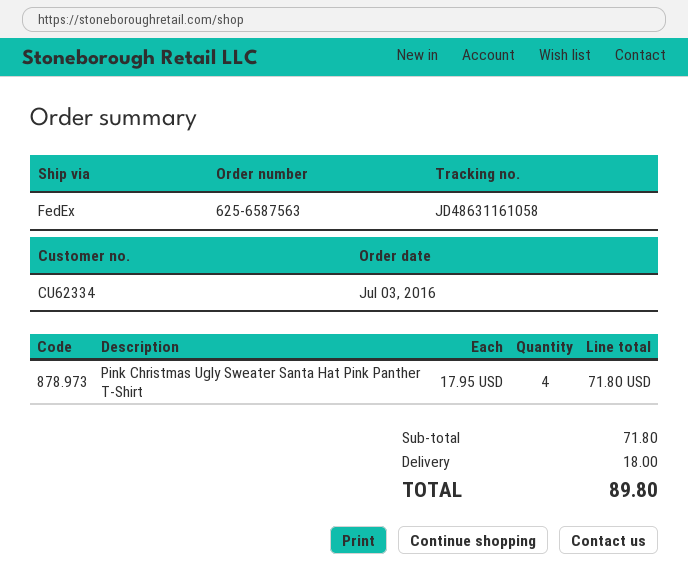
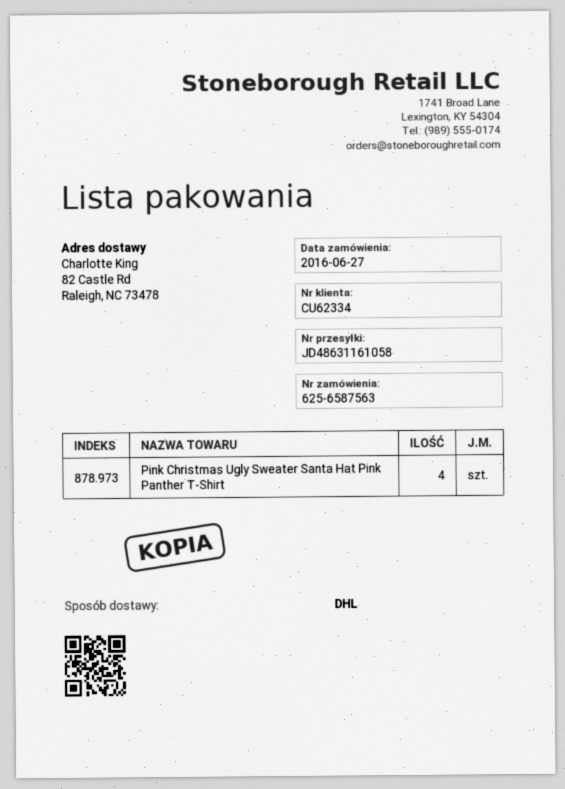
order date: 2016-07-03 -> 2016-06-27
shipping method: FedEx -> DHL

